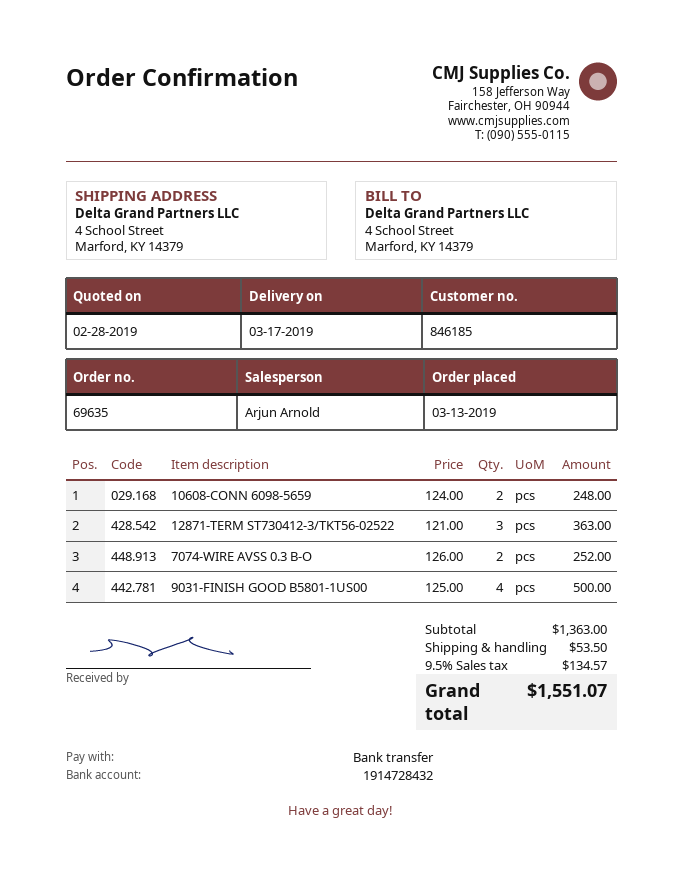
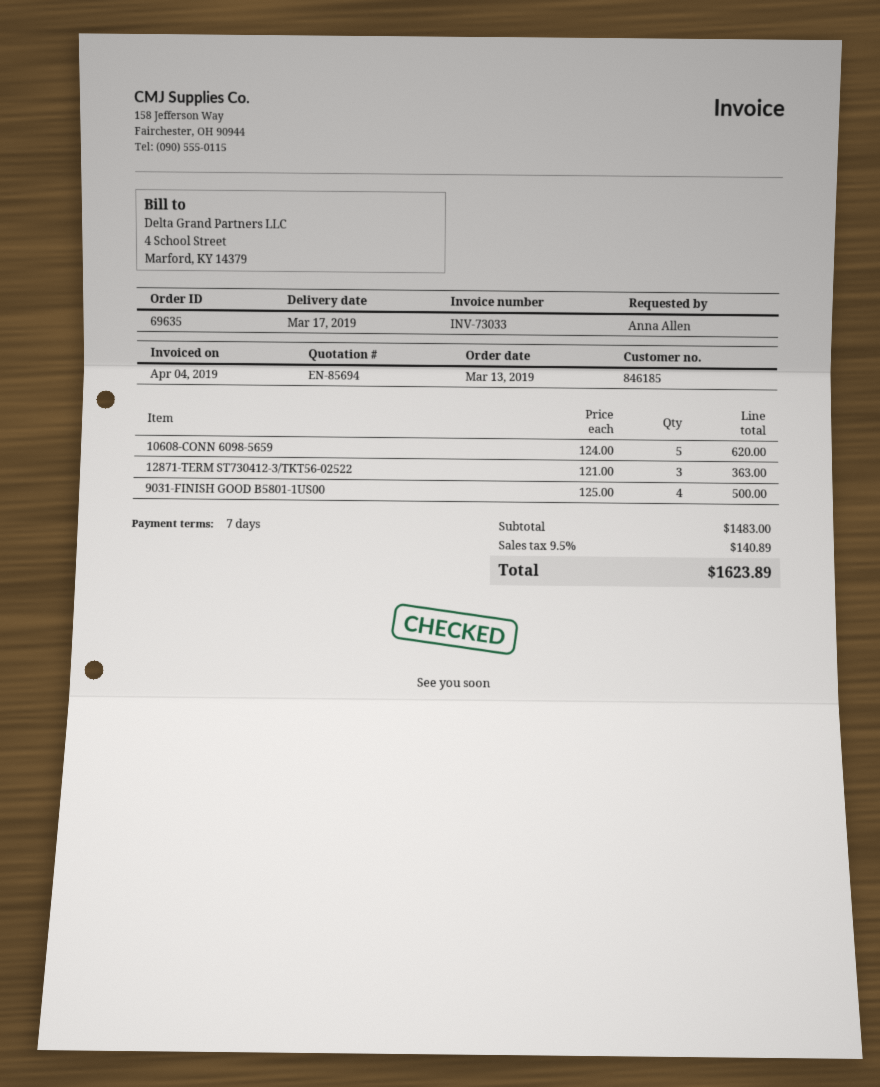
10608-CONN 6098-5659: 2 x 124.00 = 248.00 -> 5 x 124.00 = 620.00
7074-WIRE AVSS 0.3 B-O: 2 x 126.00 = 252.00 -> none
subtotal: 1363.00 -> 1483.00
shipping: 53.50 -> none
tax: 9.5% = 134.57 -> 9.5% = 140.89
total: 1551.07 -> 1623.89

